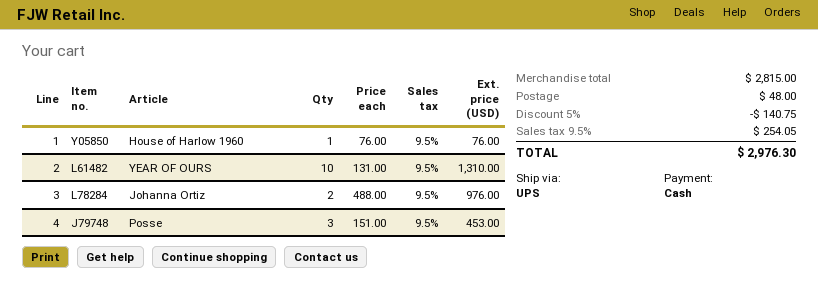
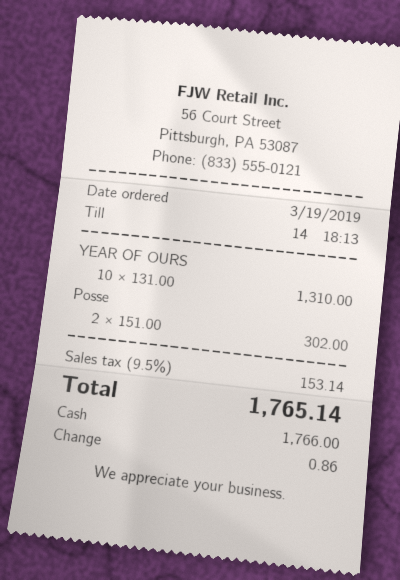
House of Harlow 1960: 1 x 76.00 = 76.00 -> none
Johanna Ortiz: 2 x 488.00 = 976.00 -> none
Posse: 3 x 151.00 = 453.00 -> 2 x 151.00 = 302.00
discount: 5% = 140.75 -> none
shipping: 48.00 -> none
tax: 9.5% = 254.05 -> 9.5% = 153.14
total: 2976.30 -> 1765.14

